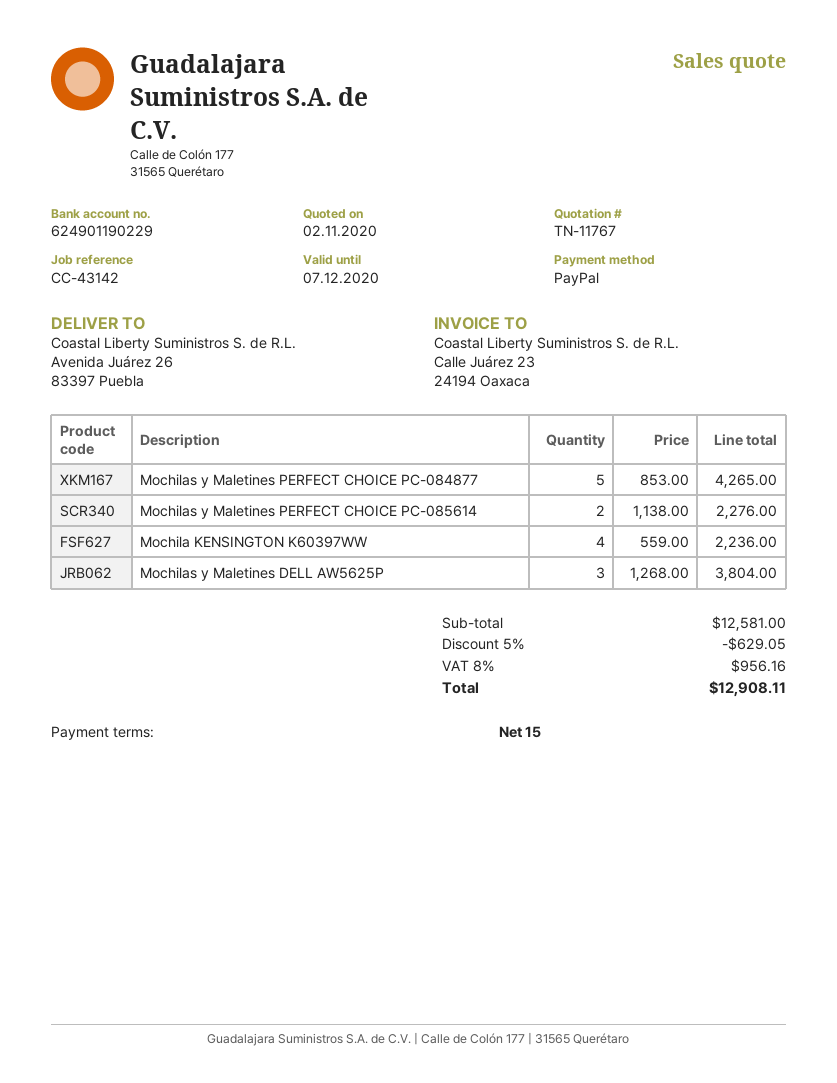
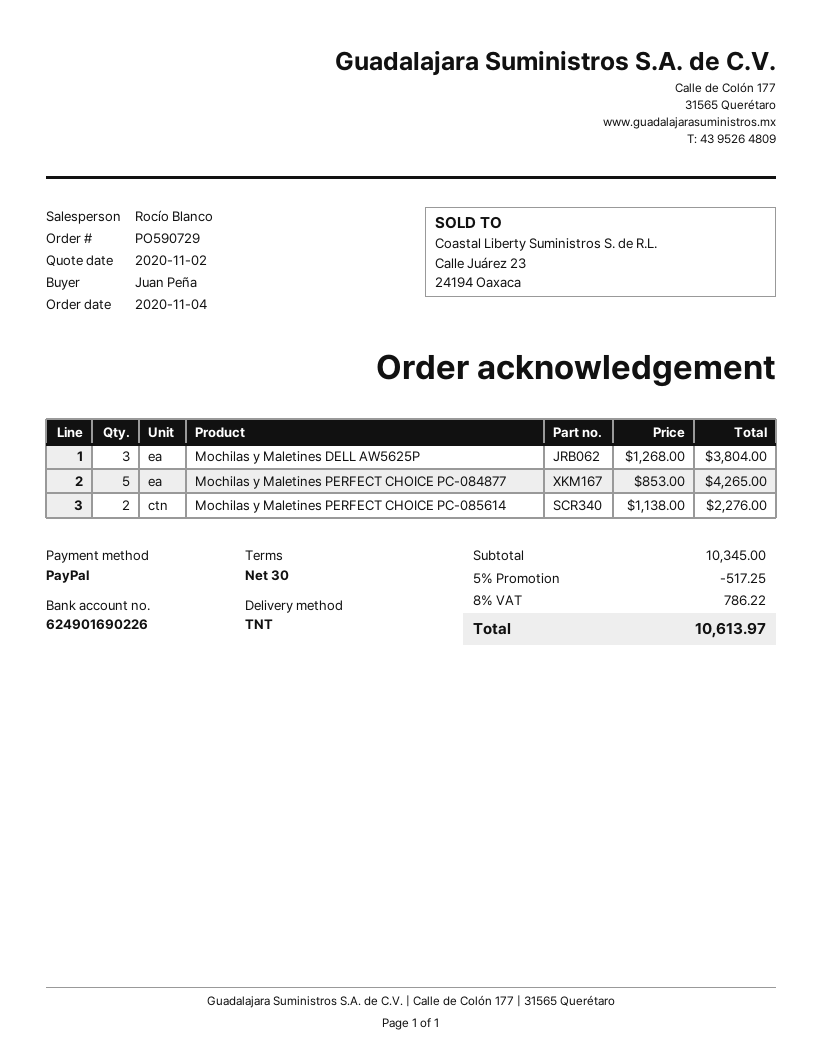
payment terms: 15 days -> 30 days
bank account: 624901190229 -> 624901690226
Mochila KENSINGTON K60397WW: 4 x 559.00 = 2236.00 -> none
subtotal: 12581.00 -> 10345.00
discount: 5% = 629.05 -> 5% = 517.25
tax: 8% = 956.16 -> 8% = 786.22
total: 12908.11 -> 10613.97

